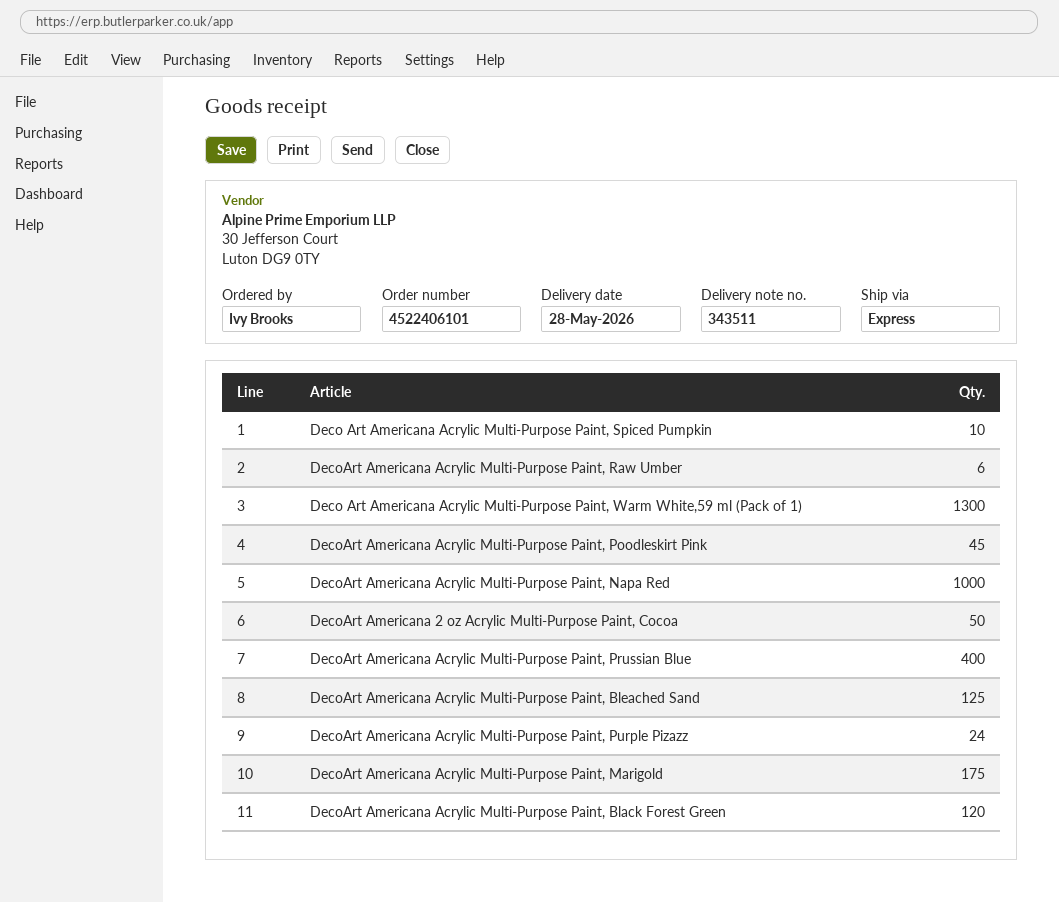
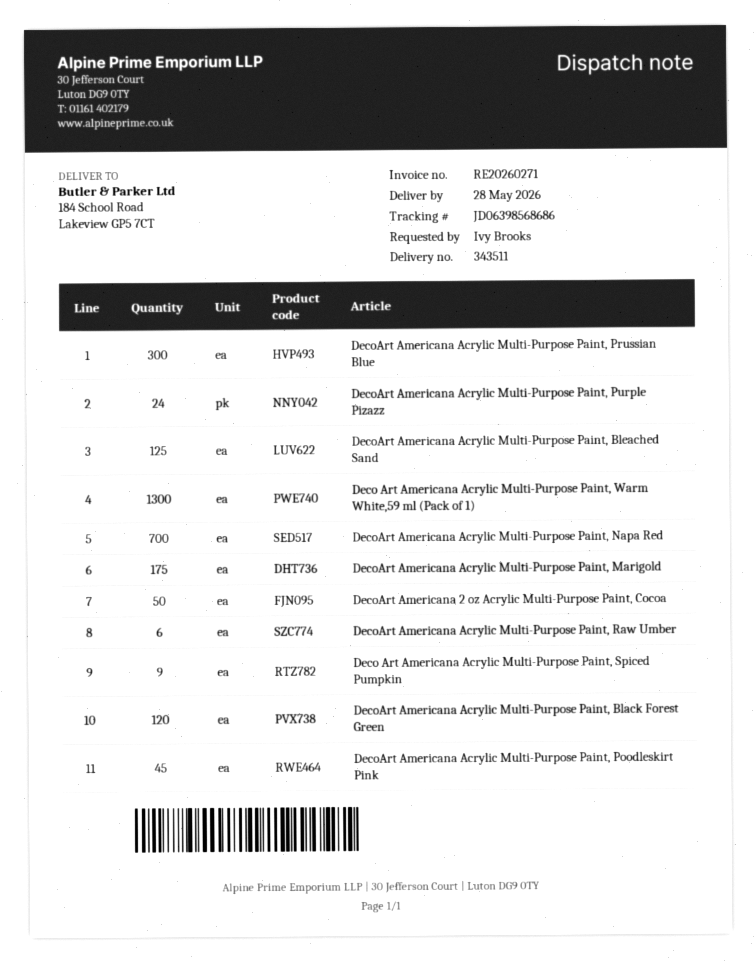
Deco Art Americana Acrylic Multi-Purpose Paint, Spiced Pumpkin: 10 -> 9
DecoArt Americana Acrylic Multi-Purpose Paint, Napa Red: 1000 -> 700
DecoArt Americana Acrylic Multi-Purpose Paint, Prussian Blue: 400 -> 300

